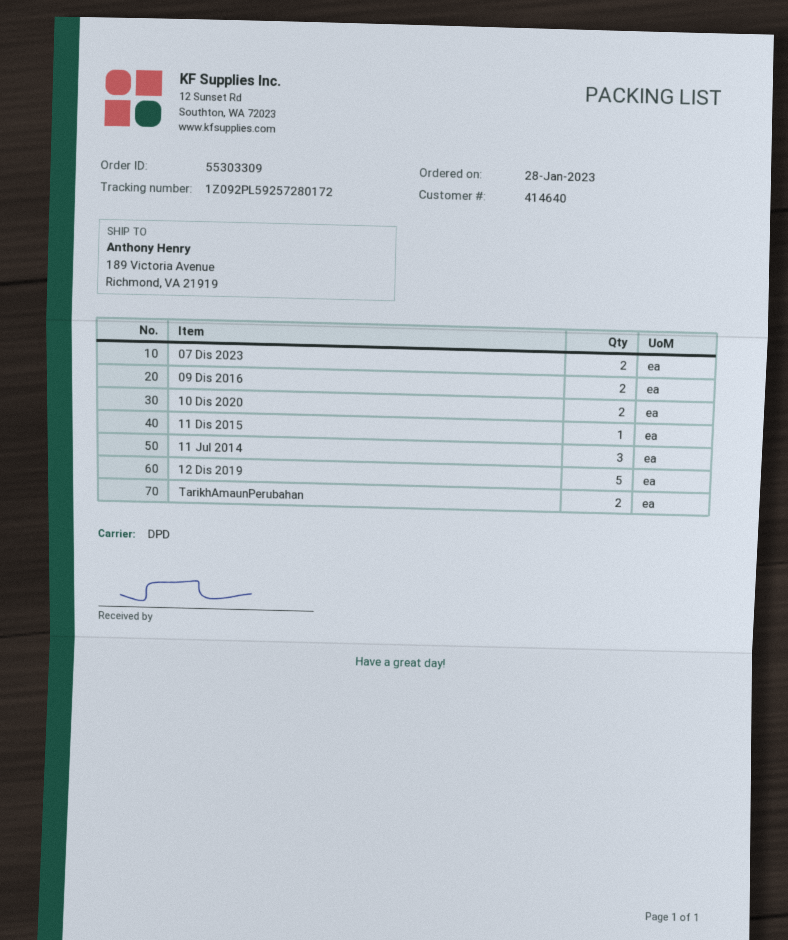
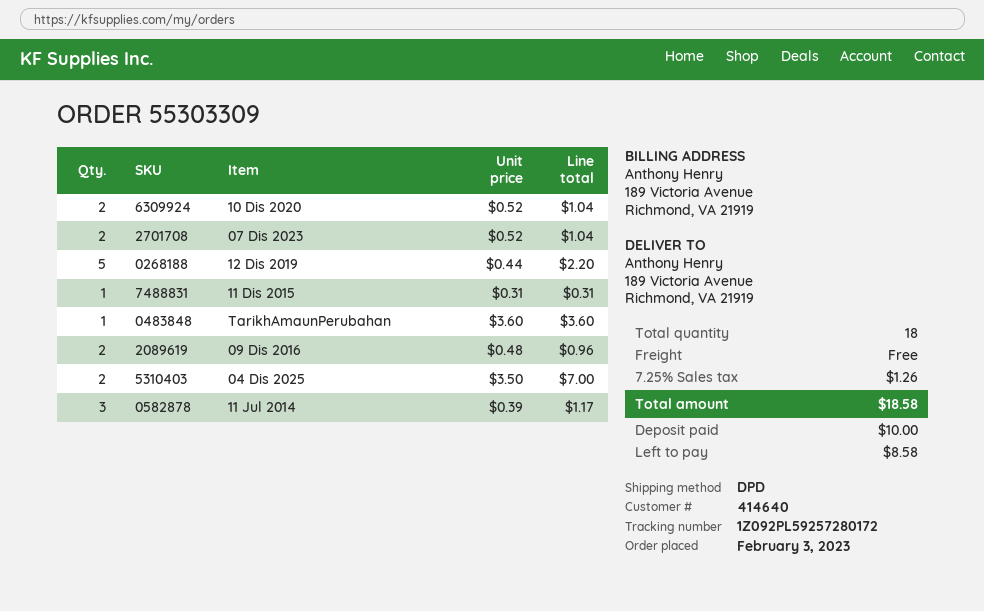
order date: 2023-01-28 -> 2023-02-03
TarikhAmaunPerubahan: 2 -> 1
04 Dis 2025: none -> 2

